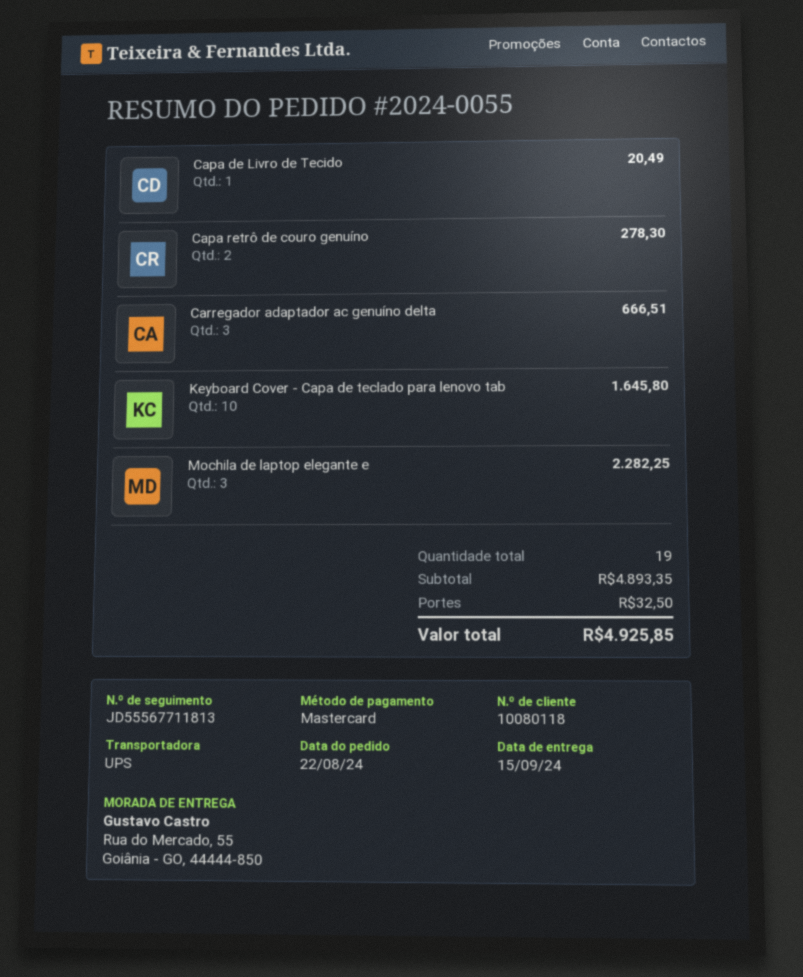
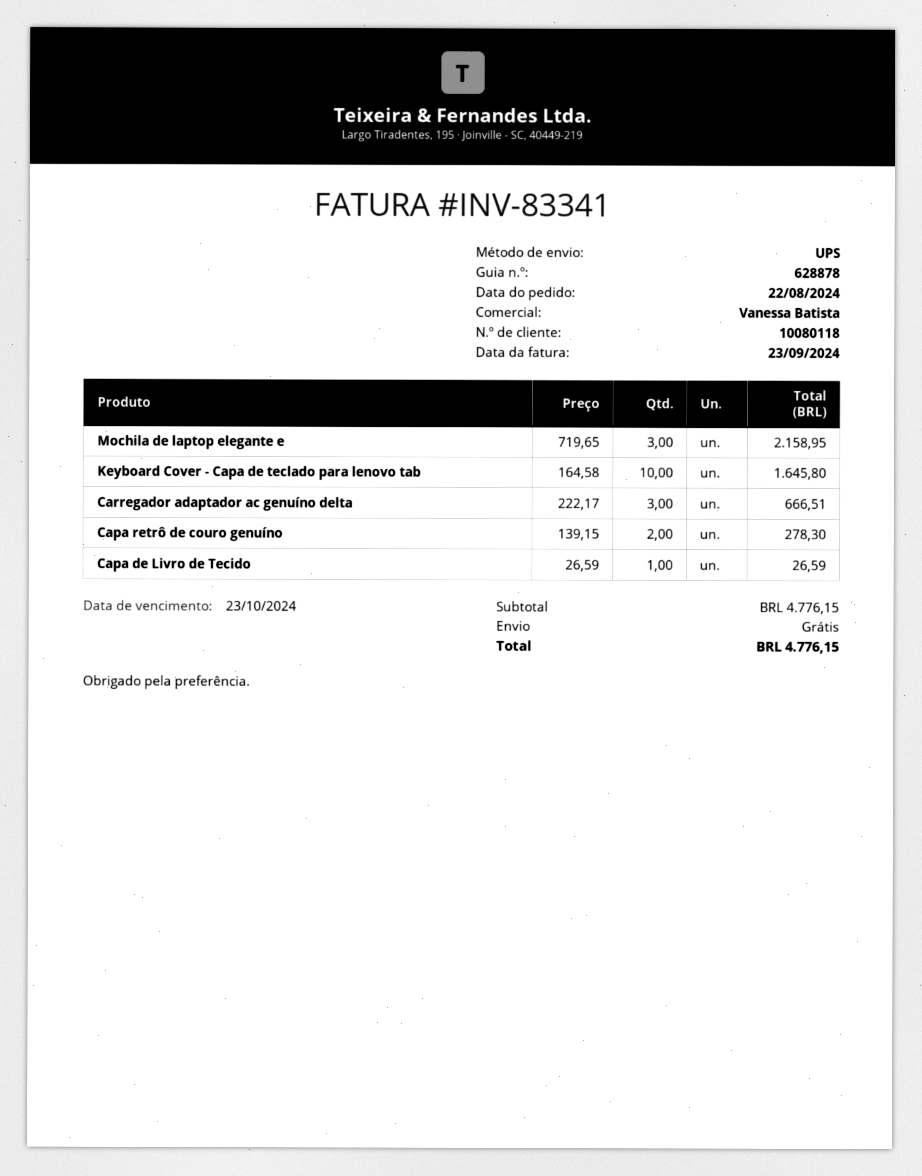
Capa de Livro de Tecido: 1 for 20.49 -> 1 for 26.59
Mochila de laptop elegante e: 3 for 2282.25 -> 3 for 2158.95
subtotal: 4893.35 -> 4776.15
shipping: 32.50 -> 0.00
total: 4925.85 -> 4776.15

